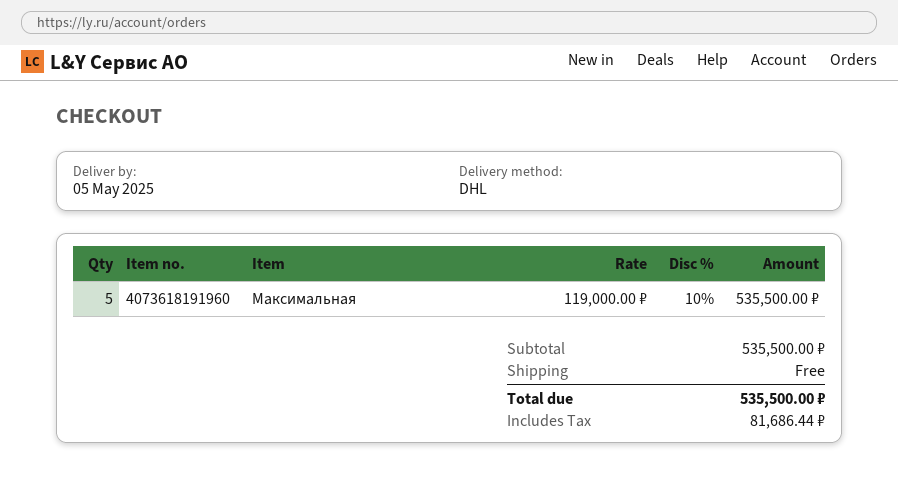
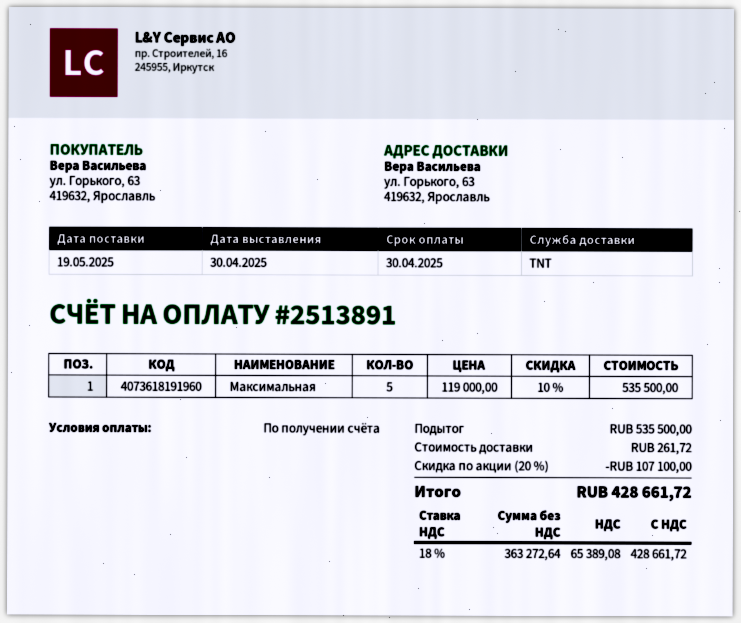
delivery date: 2025-05-05 -> 2025-05-19
shipping method: DHL -> TNT
discount: none -> 20% = 107100.00
shipping: 0.00 -> 261.72
tax: 81686.44 -> 65389.08
total: 535500.00 -> 428661.72

